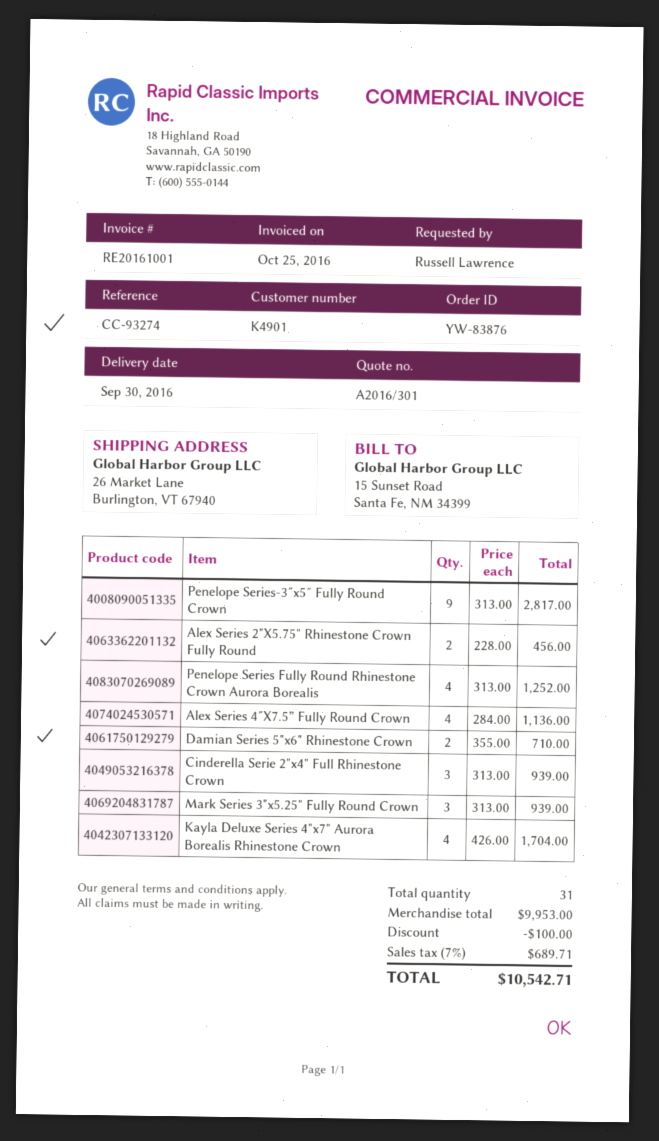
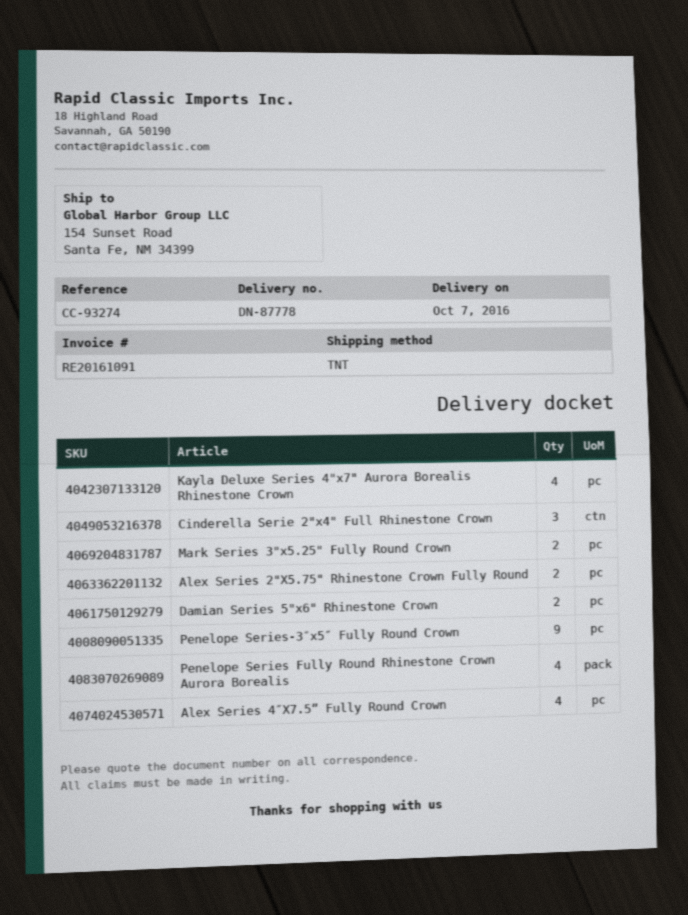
delivery date: 2016-09-30 -> 2016-10-07
invoice number: RE20161001 -> RE20161091
ship to: 26 Market Lane, Burlington, VT 67940 -> 154 Sunset Road, Santa Fe, NM 34399
Mark Series 3"x5.25" Fully Round Crown: 3 -> 2

